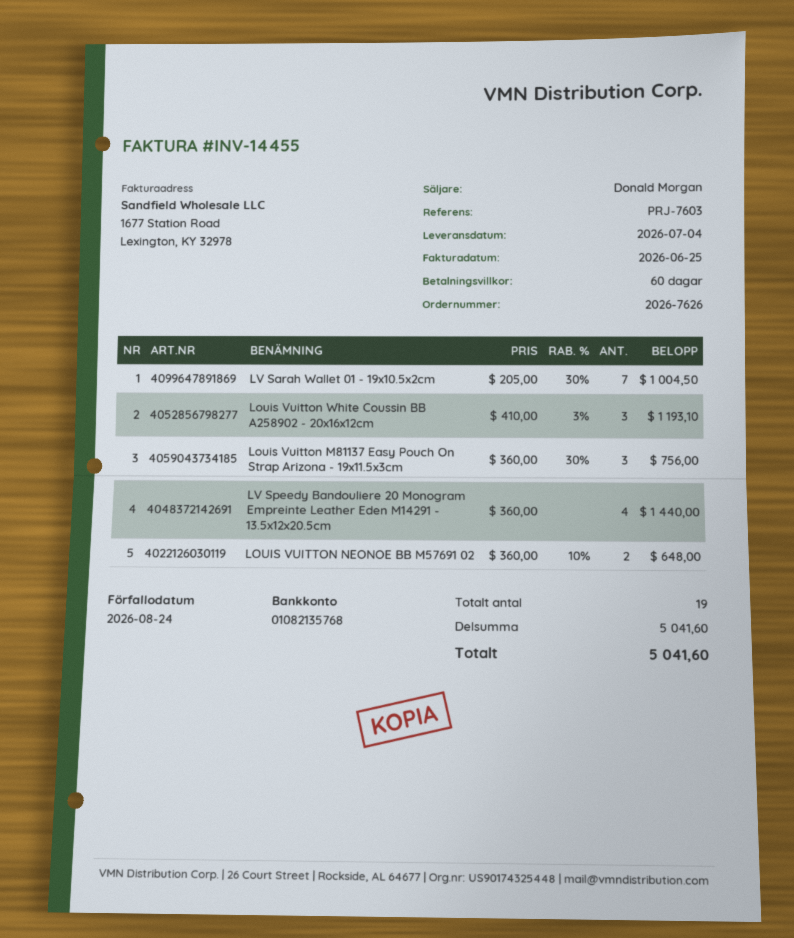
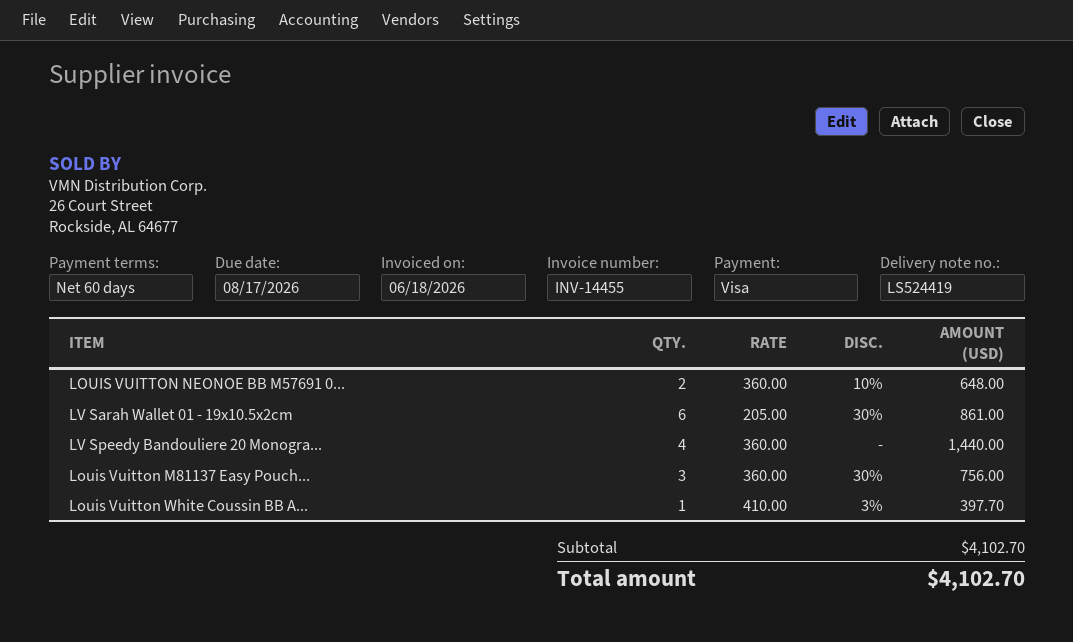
invoice date: 2026-06-25 -> 2026-06-18
due date: 2026-08-24 -> 2026-08-17
LV Sarah Wallet 01 - 19x10.5x2cm: 7 x 205.00 - 30% = 1004.50 -> 6 x 205.00 - 30% = 861.00
Louis Vuitton White Coussin BB A258902 - 20x16x12cm: 3 x 410.00 - 3% = 1193.10 -> 1 x 410.00 - 3% = 397.70
subtotal: 5041.60 -> 4102.70
total: 5041.60 -> 4102.70

